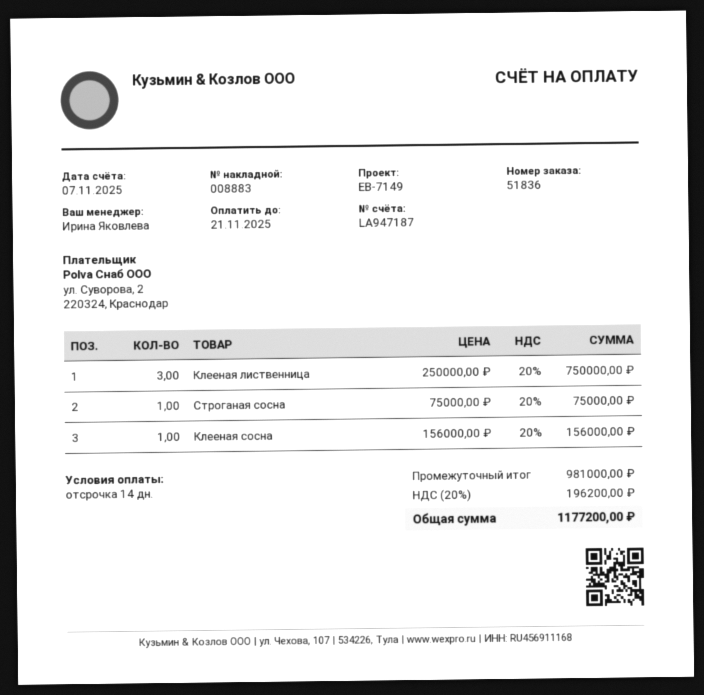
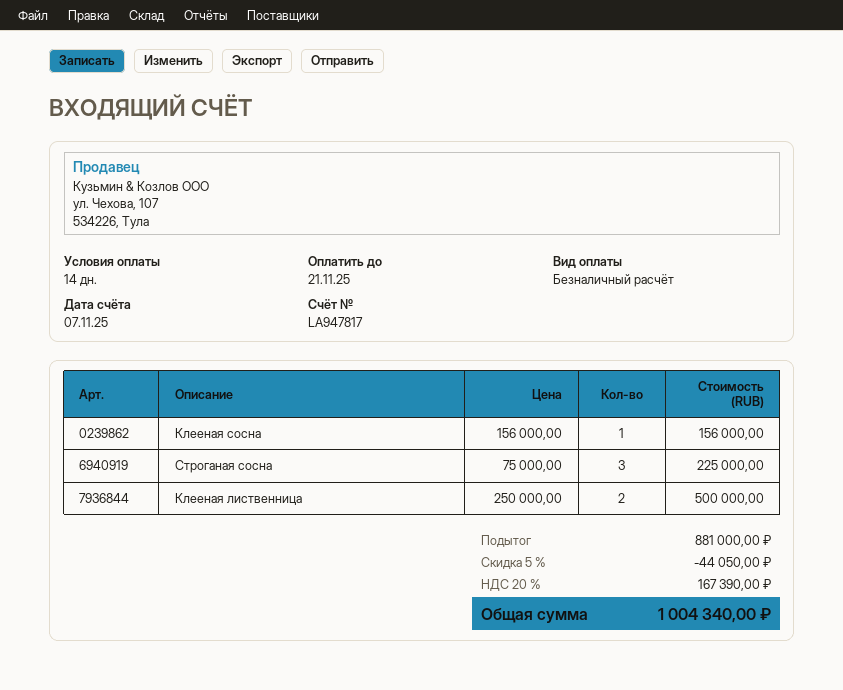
invoice number: LA947187 -> LA947817
Клееная лиственница: 3 x 250000.00 = 750000.00 -> 2 x 250000.00 = 500000.00
Строганая сосна: 1 x 75000.00 = 75000.00 -> 3 x 75000.00 = 225000.00
subtotal: 981000.00 -> 881000.00
discount: none -> 5% = 44050.00
tax: 20% = 196200.00 -> 20% = 167390.00
total: 1177200.00 -> 1004340.00

